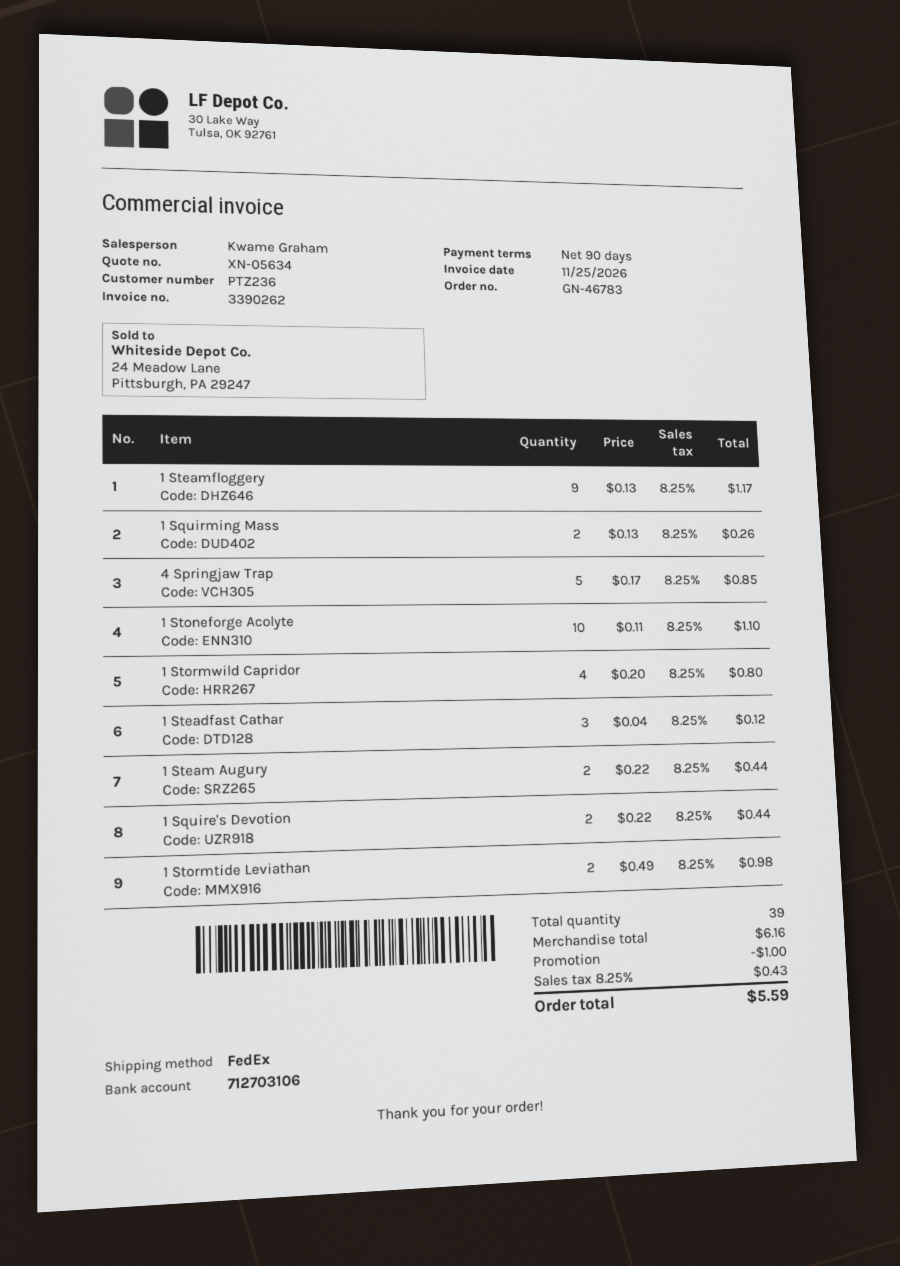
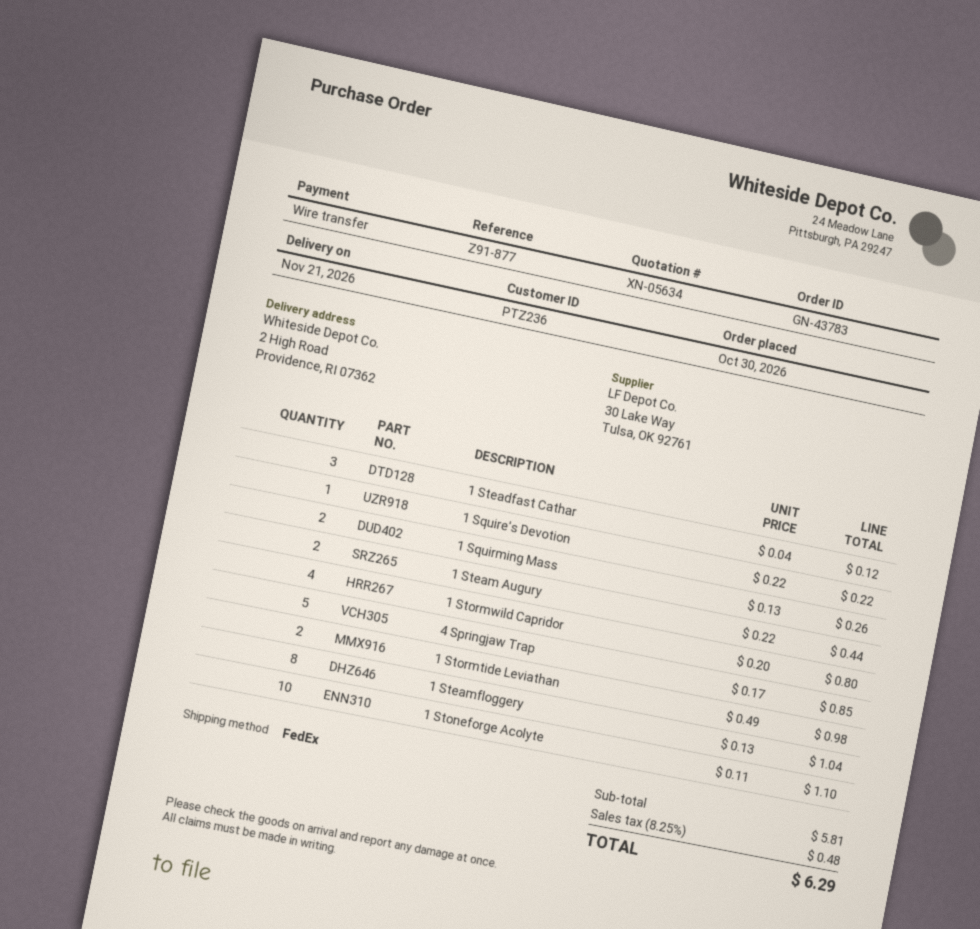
order number: GN-46783 -> GN-43783
1 Steamfloggery: 9 x 0.13 = 1.17 -> 8 x 0.13 = 1.04
1 Squire's Devotion: 2 x 0.22 = 0.44 -> 1 x 0.22 = 0.22
subtotal: 6.16 -> 5.81
discount: 1.00 -> none
tax: 8.25% = 0.43 -> 8.25% = 0.48
total: 5.59 -> 6.29

